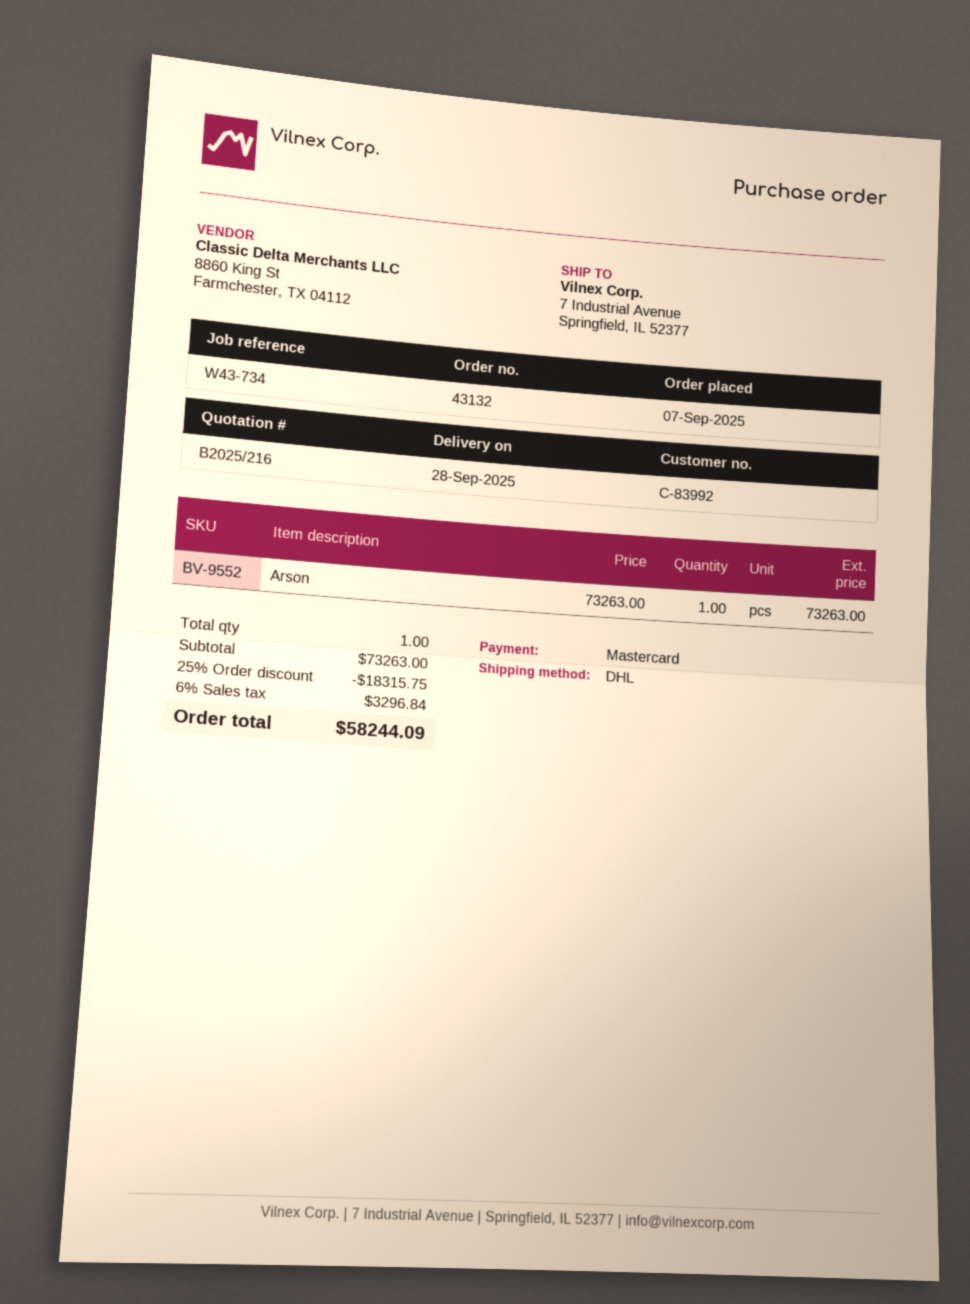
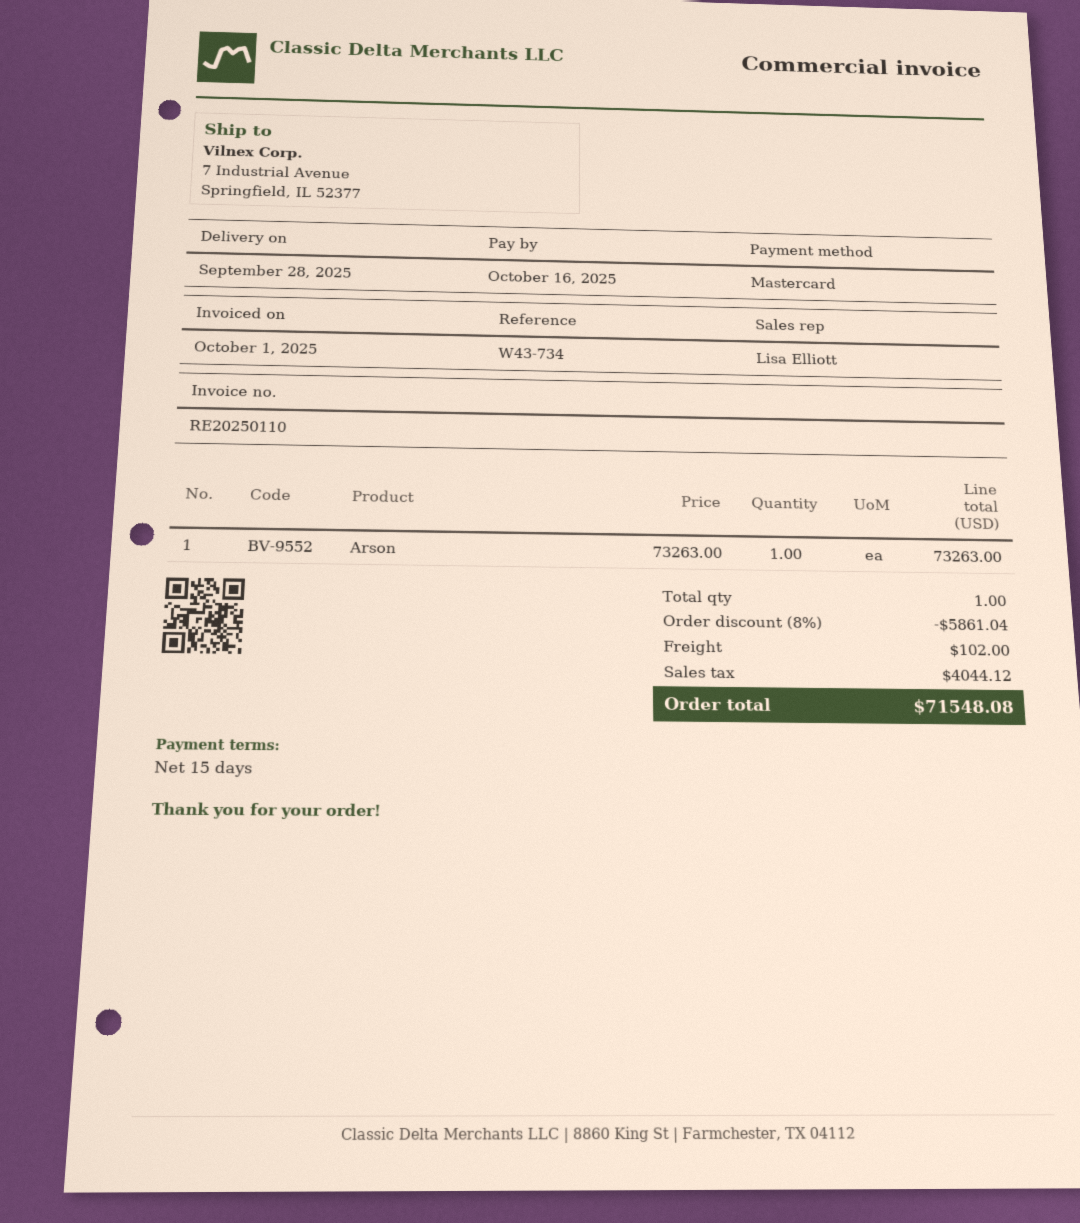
discount: 25% = 18315.75 -> 8% = 5861.04
shipping: none -> 102.00
tax: 3296.84 -> 4044.12
total: 58244.09 -> 71548.08

